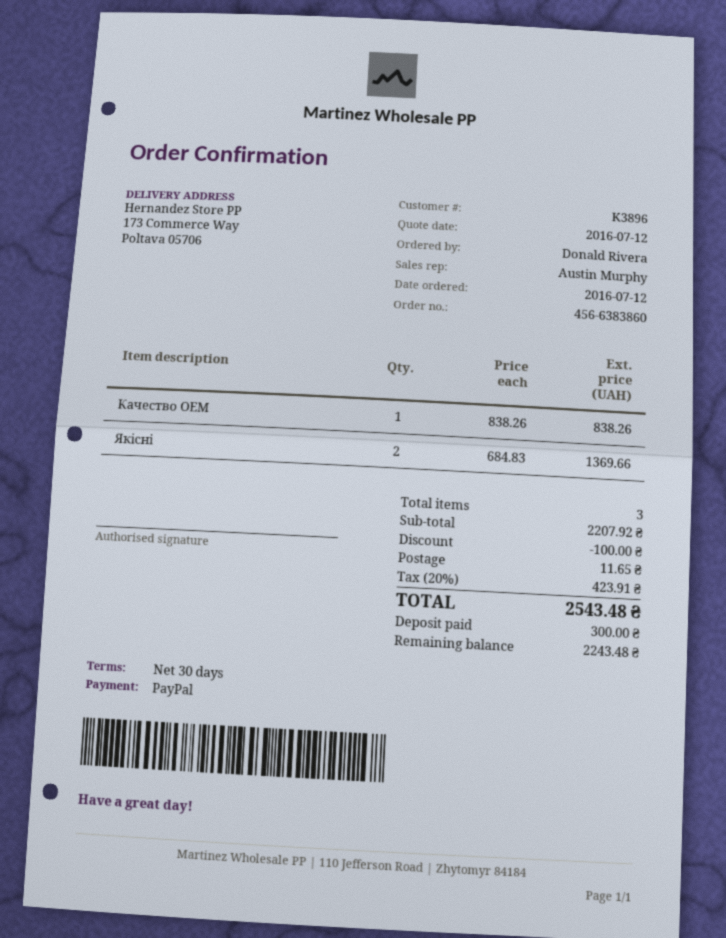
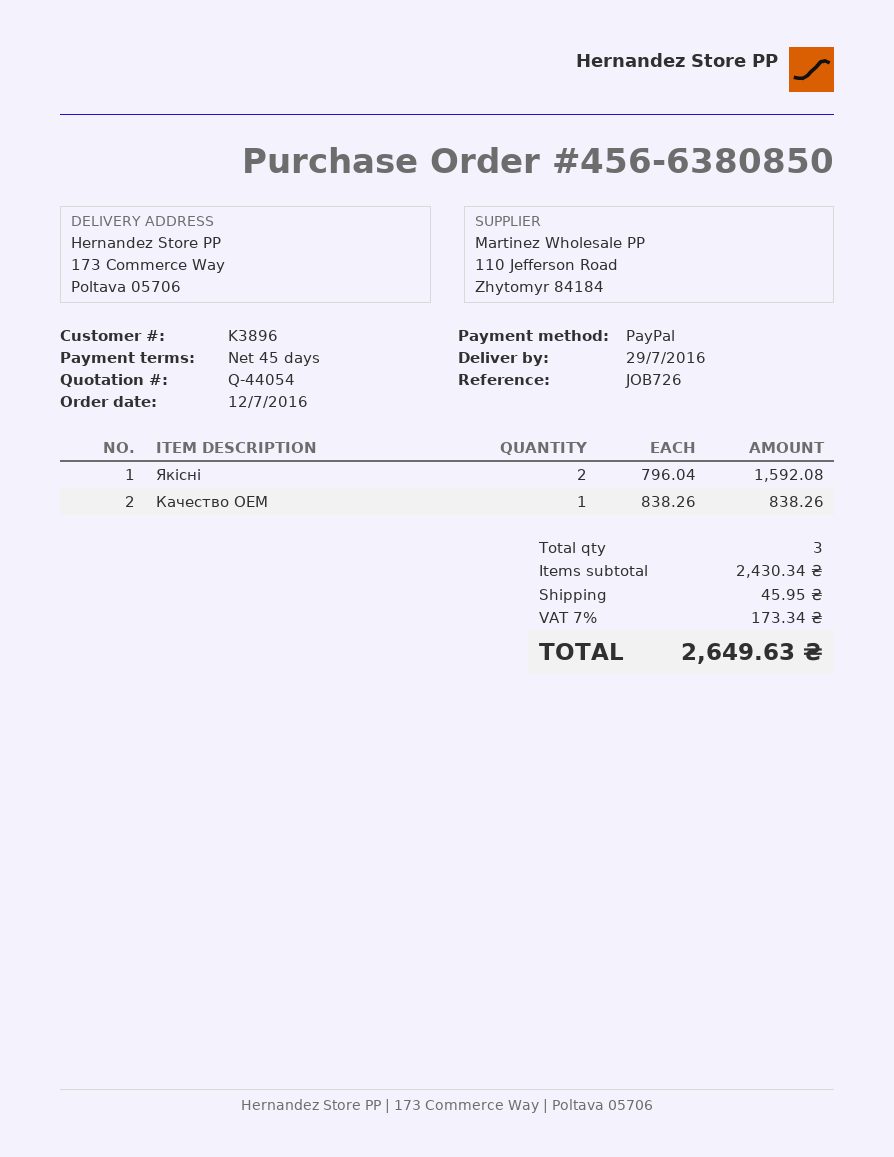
order number: 456-6383860 -> 456-6380850
payment terms: 30 days -> 45 days
Якісні: 2 x 684.83 = 1369.66 -> 2 x 796.04 = 1592.08
subtotal: 2207.92 -> 2430.34
discount: 100.00 -> none
shipping: 11.65 -> 45.95
tax: 20% = 423.91 -> 7% = 173.34
total: 2543.48 -> 2649.63

